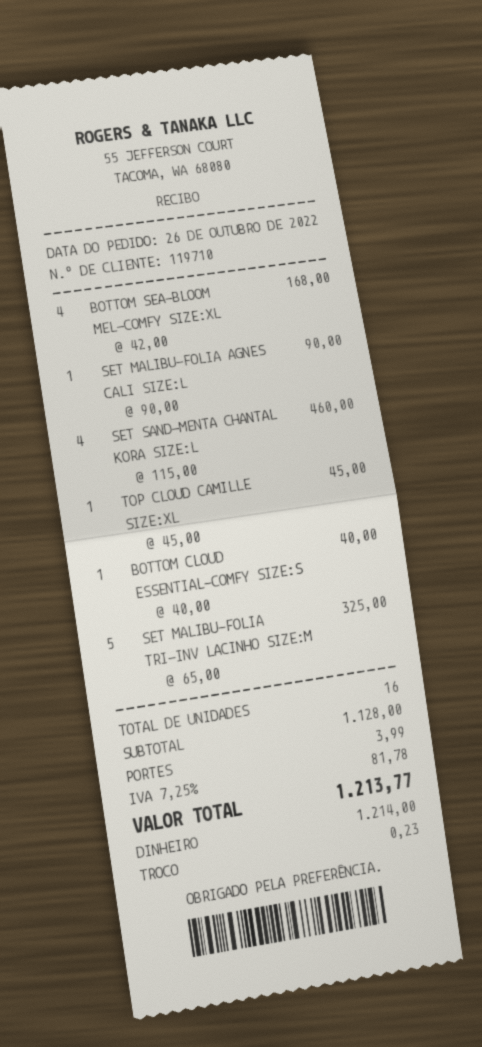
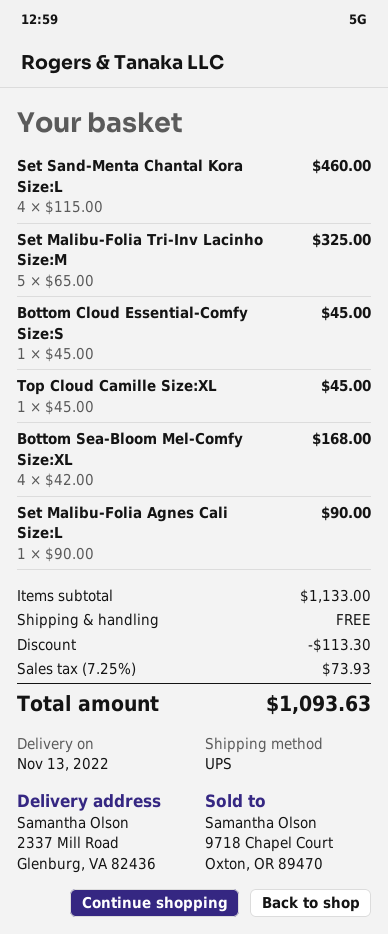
BOTTOM CLOUD ESSENTIAL-COMFY SIZE:S: 1 x 40.00 = 40.00 -> 1 x 45.00 = 45.00
subtotal: 1128.00 -> 1133.00
discount: none -> 113.30
shipping: 3.99 -> 0.00
tax: 7.25% = 81.78 -> 7.25% = 73.93
total: 1213.77 -> 1093.63

